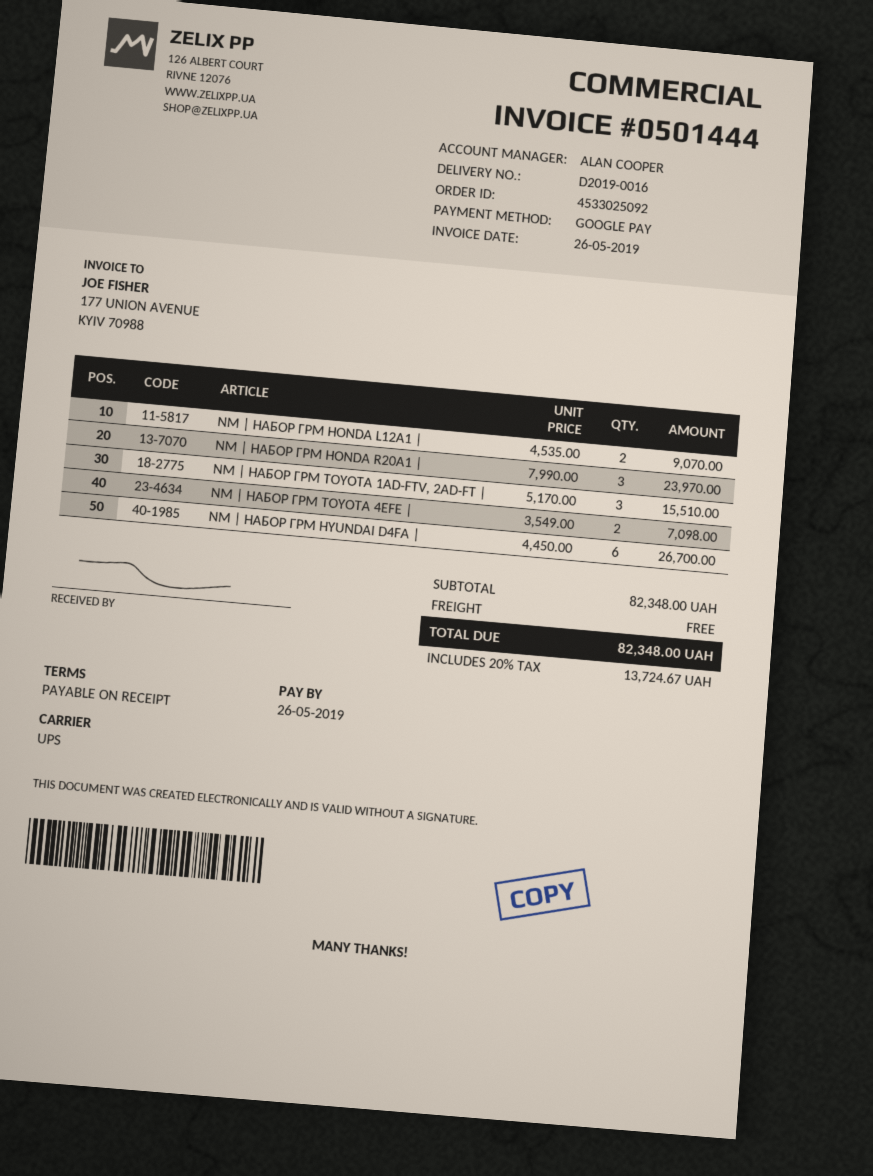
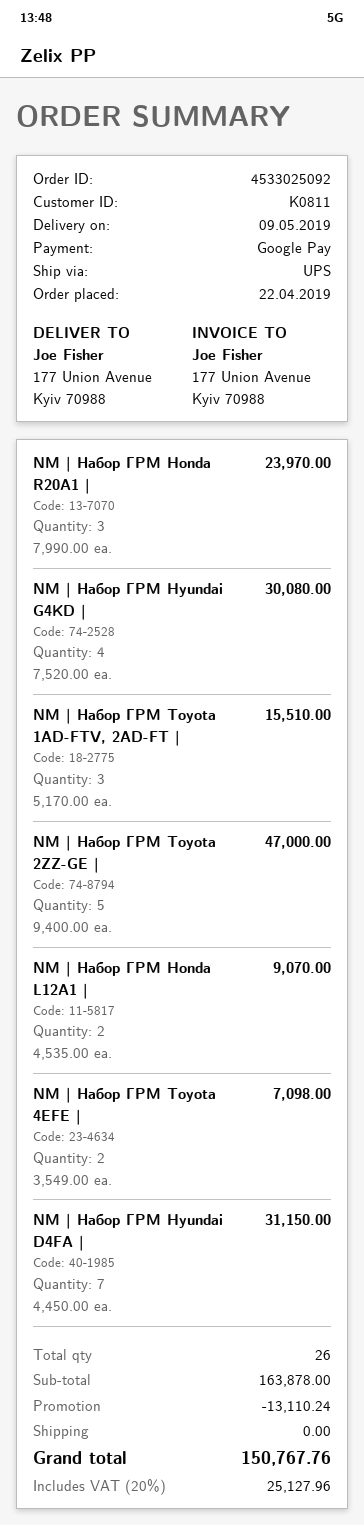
NM | НАБОР ГРМ HYUNDAI D4FA |: 6 x 4450.00 = 26700.00 -> 7 x 4450.00 = 31150.00
NM | Набор ГРМ Hyundai G4KD |: none -> 4 x 7520.00 = 30080.00
NM | Набор ГРМ Toyota 2ZZ-GE |: none -> 5 x 9400.00 = 47000.00
subtotal: 82348.00 -> 163878.00
discount: none -> 13110.24
tax: 20% = 13724.67 -> 20% = 25127.96
total: 82348.00 -> 150767.76

